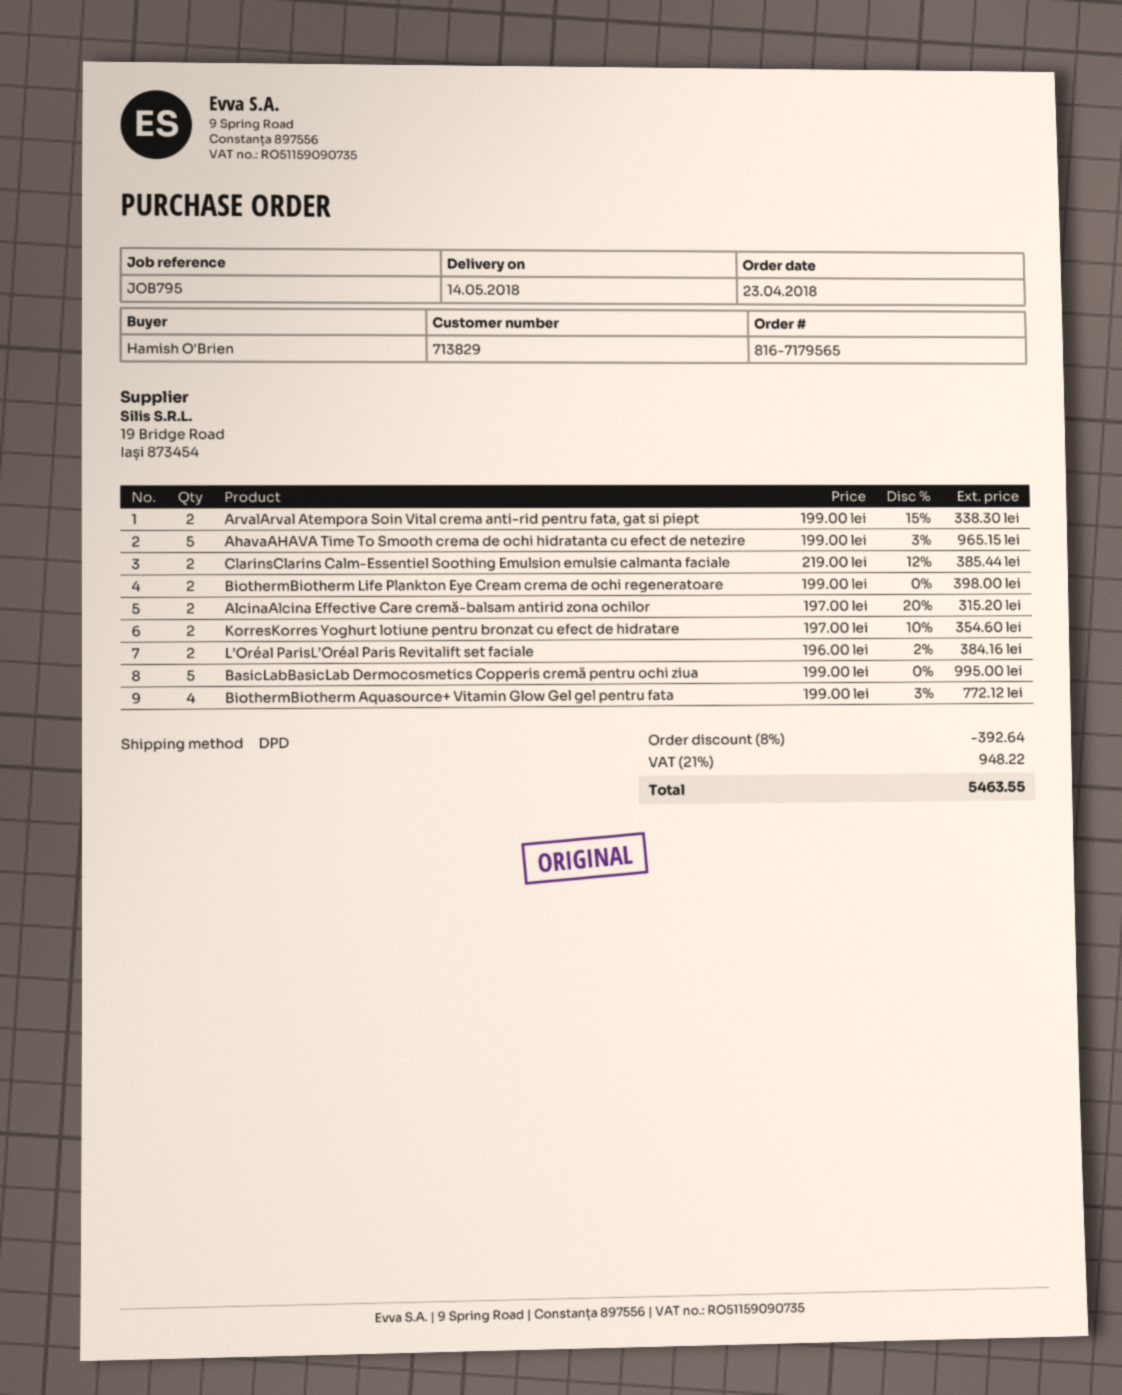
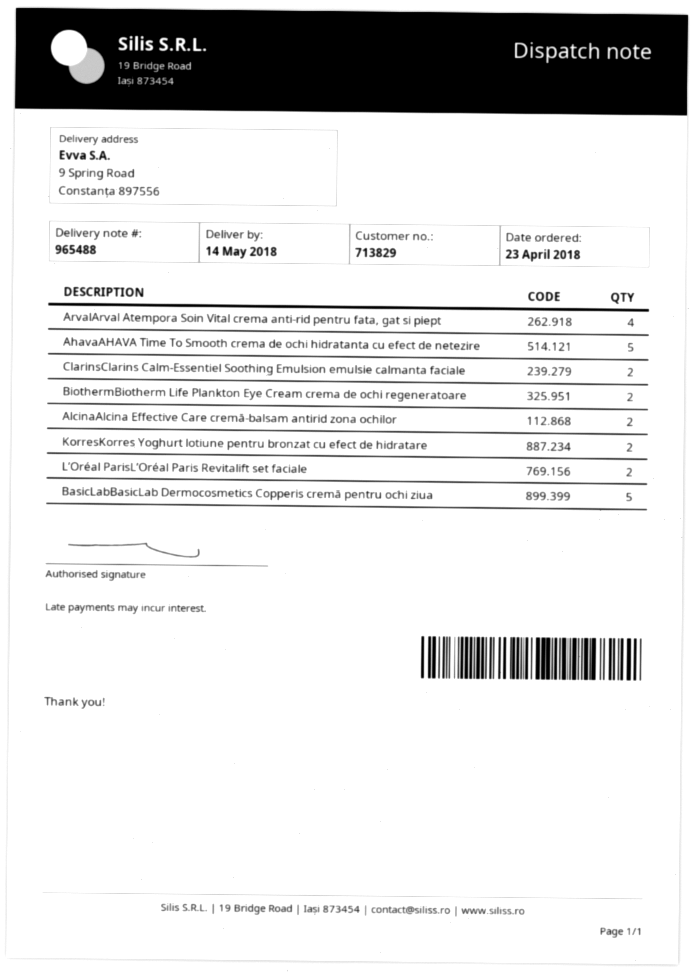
ArvalArval Atempora Soin Vital crema anti-rid pentru fata, gat si piept: 2 -> 4
BiothermBiotherm Aquasource+ Vitamin Glow Gel gel pentru fata: 4 -> none

